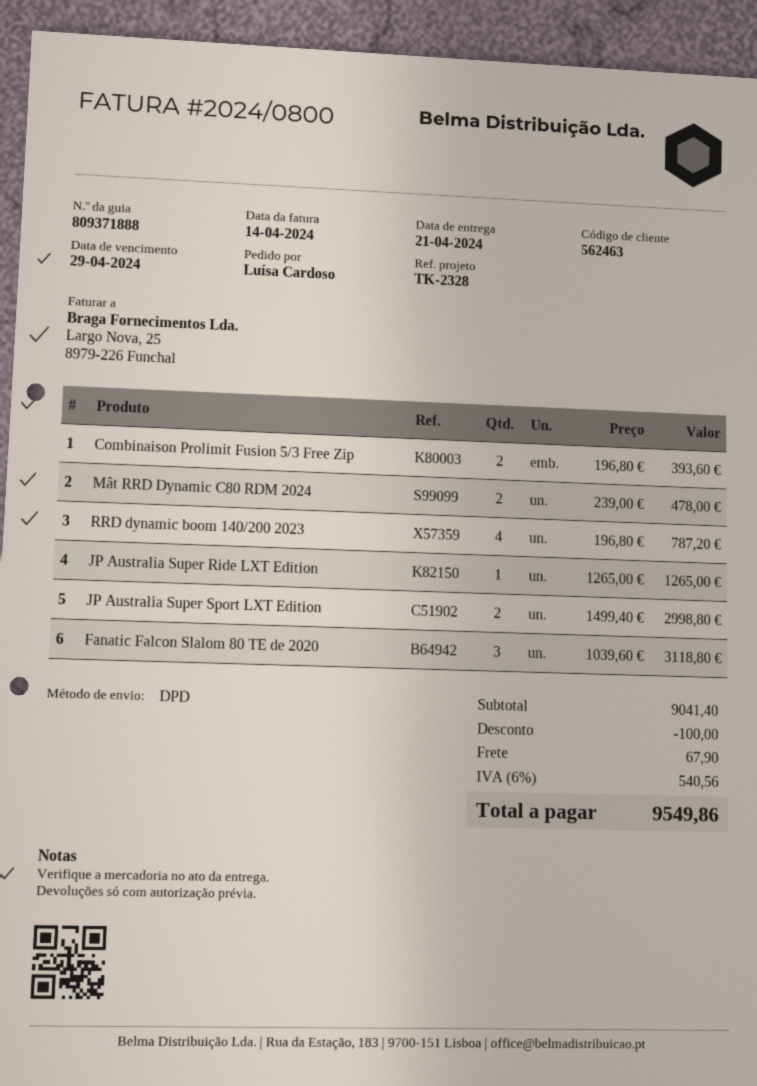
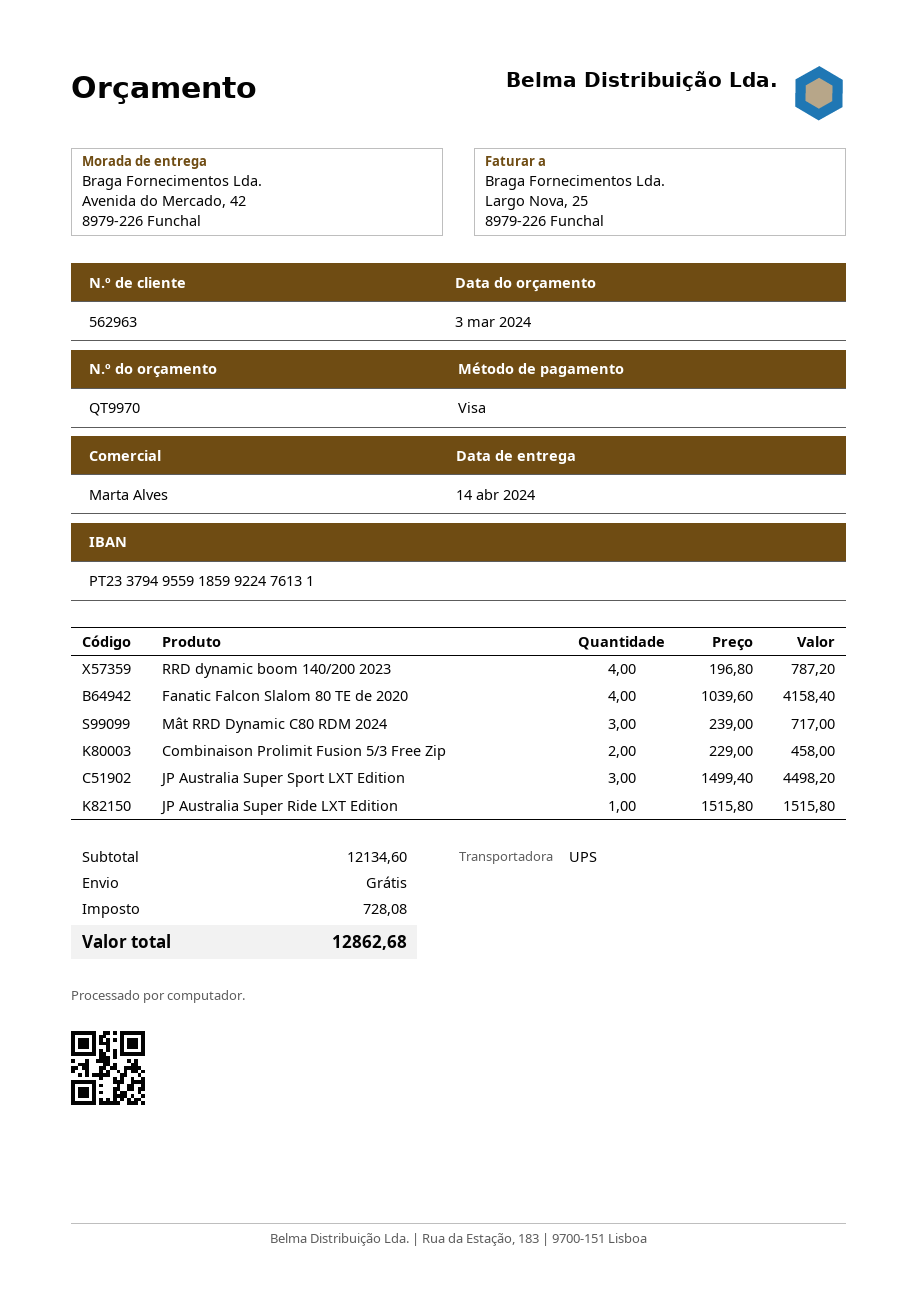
delivery date: 2024-04-21 -> 2024-04-14
customer number: 562463 -> 562963
shipping method: DPD -> UPS
Combinaison Prolimit Fusion 5/3 Free Zip: 2 x 196.80 = 393.60 -> 2 x 229.00 = 458.00
Mât RRD Dynamic C80 RDM 2024: 2 x 239.00 = 478.00 -> 3 x 239.00 = 717.00
JP Australia Super Ride LXT Edition: 1 x 1265.00 = 1265.00 -> 1 x 1515.80 = 1515.80
JP Australia Super Sport LXT Edition: 2 x 1499.40 = 2998.80 -> 3 x 1499.40 = 4498.20
Fanatic Falcon Slalom 80 TE de 2020: 3 x 1039.60 = 3118.80 -> 4 x 1039.60 = 4158.40
subtotal: 9041.40 -> 12134.60
discount: 100.00 -> none
shipping: 67.90 -> 0.00
tax: 540.56 -> 728.08
total: 9549.86 -> 12862.68

